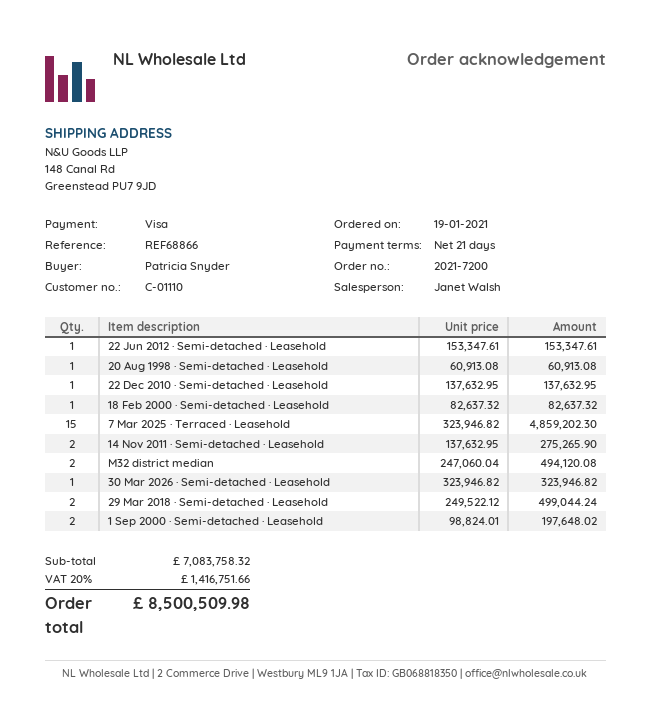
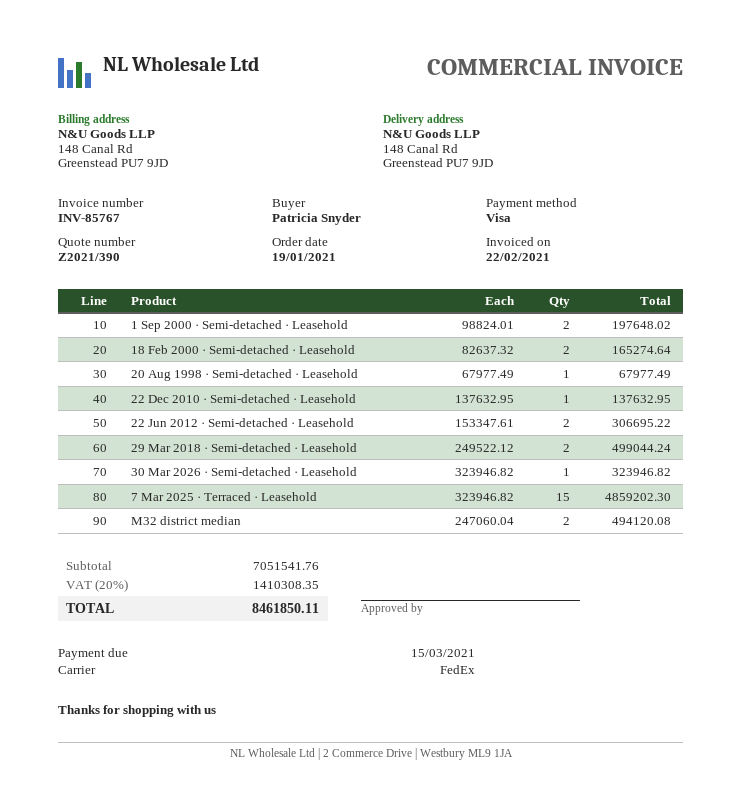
22 Jun 2012 · Semi-detached · Leasehold: 1 x 153347.61 = 153347.61 -> 2 x 153347.61 = 306695.22
20 Aug 1998 · Semi-detached · Leasehold: 1 x 60913.08 = 60913.08 -> 1 x 67977.49 = 67977.49
18 Feb 2000 · Semi-detached · Leasehold: 1 x 82637.32 = 82637.32 -> 2 x 82637.32 = 165274.64
14 Nov 2011 · Semi-detached · Leasehold: 2 x 137632.95 = 275265.90 -> none
subtotal: 7083758.32 -> 7051541.76
tax: 20% = 1416751.66 -> 20% = 1410308.35
total: 8500509.98 -> 8461850.11

